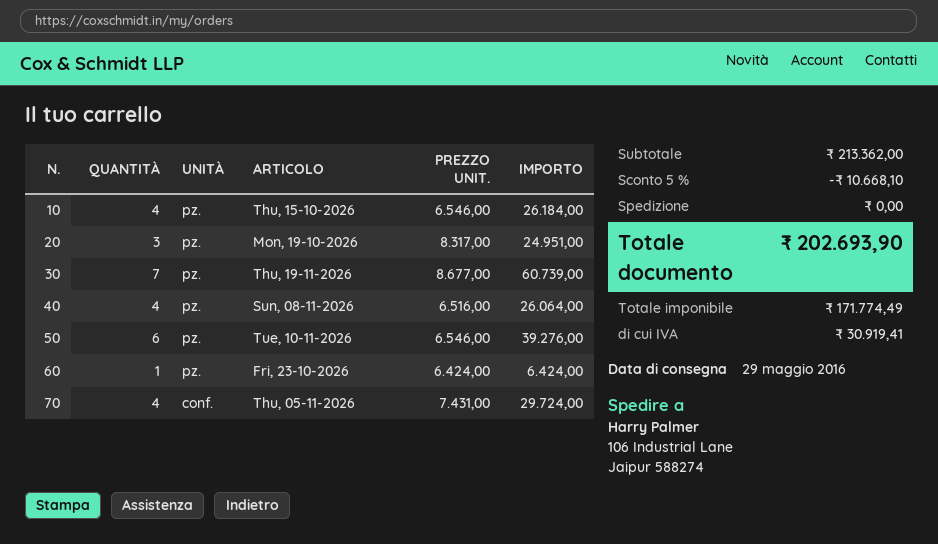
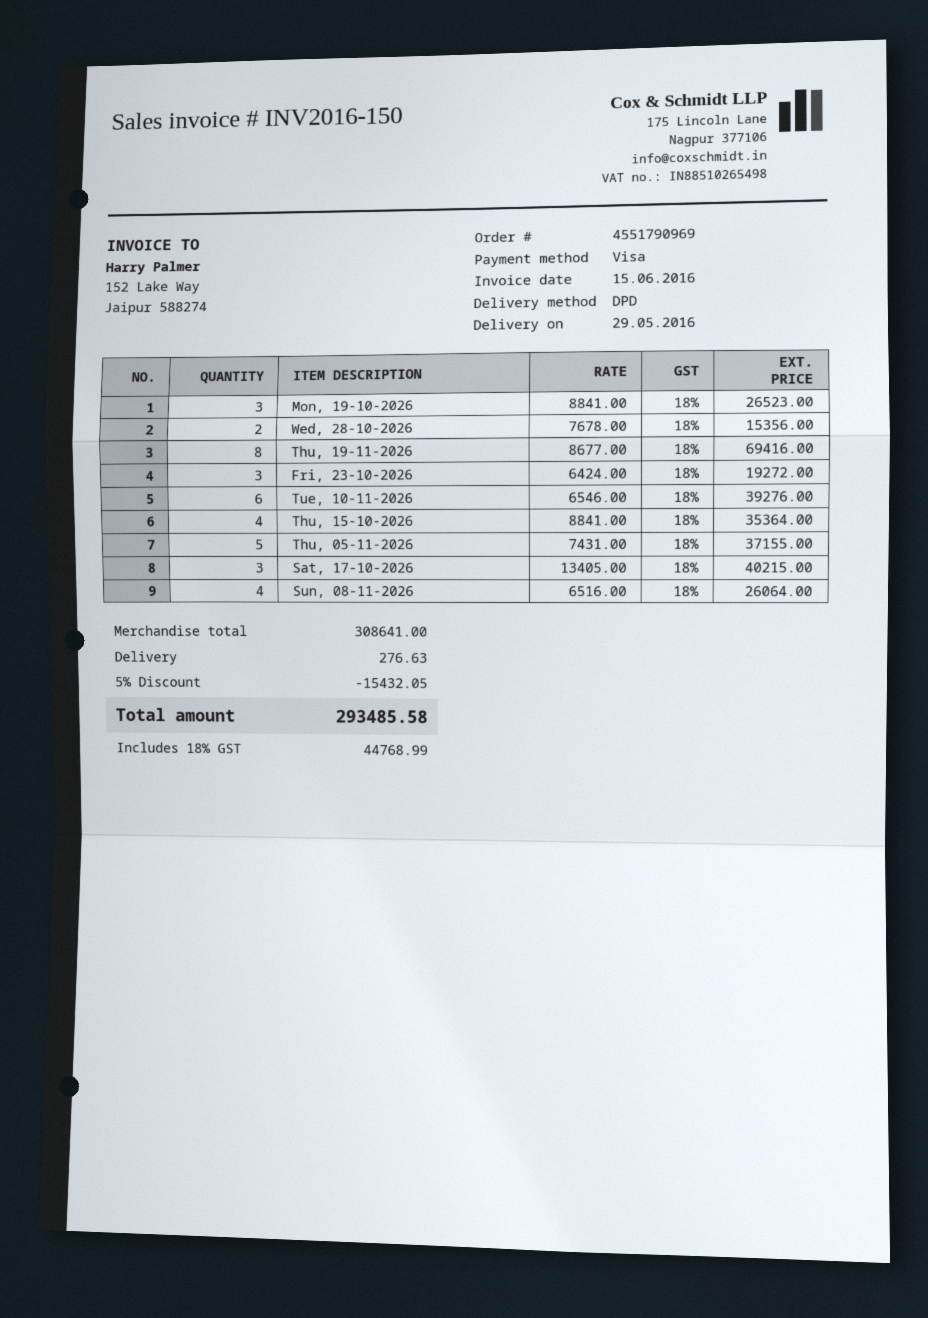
Thu, 15-10-2026: 4 x 6546.00 = 26184.00 -> 4 x 8841.00 = 35364.00
Mon, 19-10-2026: 3 x 8317.00 = 24951.00 -> 3 x 8841.00 = 26523.00
Thu, 19-11-2026: 7 x 8677.00 = 60739.00 -> 8 x 8677.00 = 69416.00
Fri, 23-10-2026: 1 x 6424.00 = 6424.00 -> 3 x 6424.00 = 19272.00
Thu, 05-11-2026: 4 x 7431.00 = 29724.00 -> 5 x 7431.00 = 37155.00
Wed, 28-10-2026: none -> 2 x 7678.00 = 15356.00
Sat, 17-10-2026: none -> 3 x 13405.00 = 40215.00
subtotal: 213362.00 -> 308641.00
discount: 5% = 10668.10 -> 5% = 15432.05
shipping: 0.00 -> 276.63
tax: 30919.41 -> 44768.99
total: 202693.90 -> 293485.58

